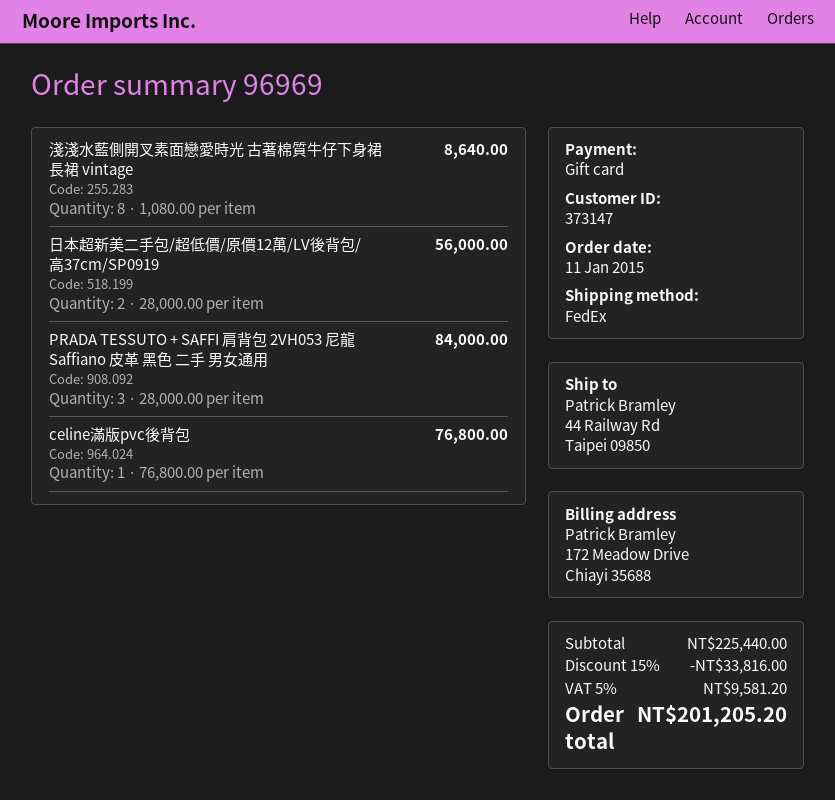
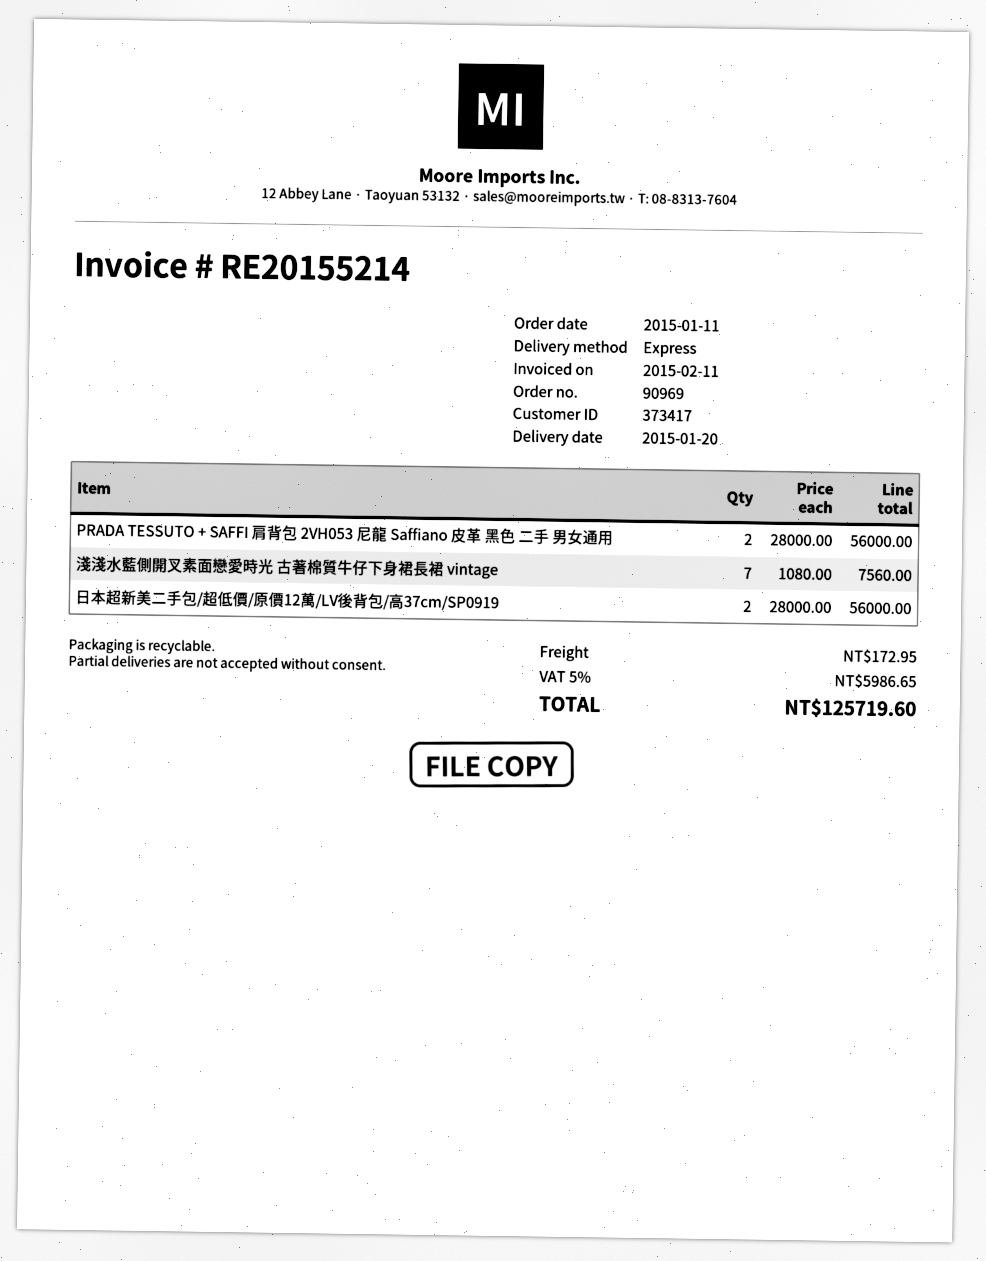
order number: 96969 -> 90969
customer number: 373147 -> 373417
shipping method: FedEx -> express
淺淺水藍側開叉素面戀愛時光 古著棉質牛仔下身裙長裙 vintage: 8 x 1080.00 = 8640.00 -> 7 x 1080.00 = 7560.00
PRADA TESSUTO + SAFFI 肩背包 2VH053 尼龍 Saffiano 皮革 黑色 二手 男女通用: 3 x 28000.00 = 84000.00 -> 2 x 28000.00 = 56000.00
celine滿版pvc後背包: 1 x 76800.00 = 76800.00 -> none
discount: 15% = 33816.00 -> none
shipping: none -> 172.95
tax: 5% = 9581.20 -> 5% = 5986.65
total: 201205.20 -> 125719.60

